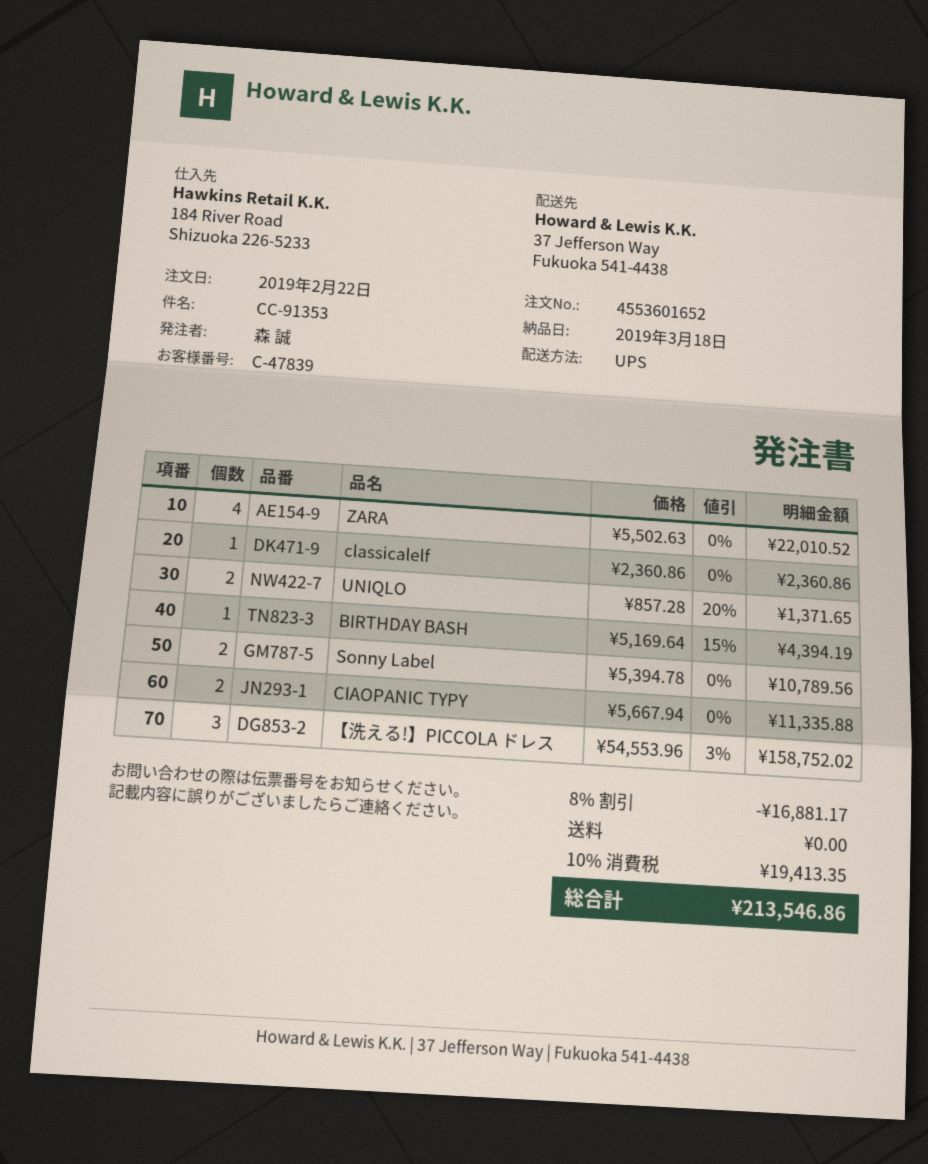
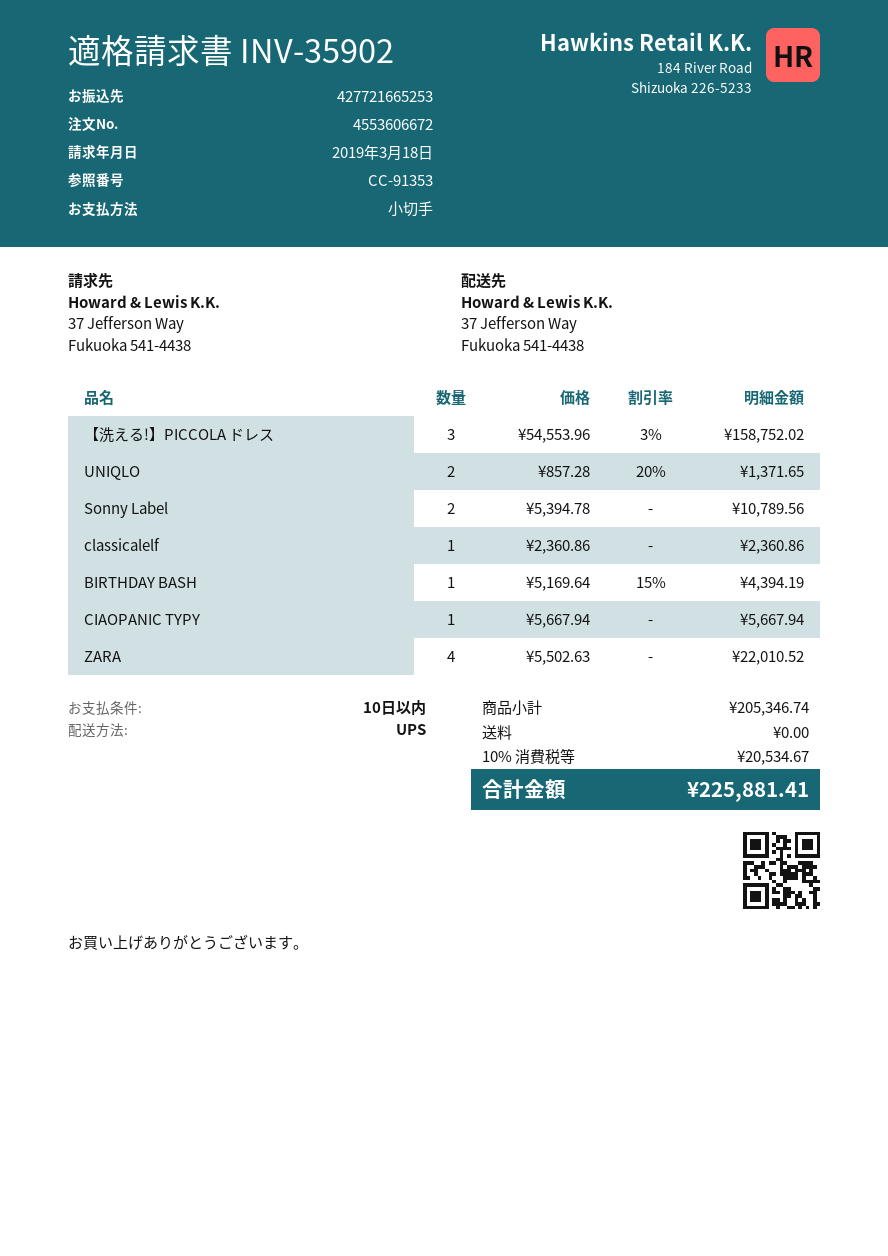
order number: 4553601652 -> 4553606672
CIAOPANIC TYPY: 2 x 5667.94 = 11335.88 -> 1 x 5667.94 = 5667.94
discount: 8% = 16881.17 -> none
tax: 10% = 19413.35 -> 10% = 20534.67
total: 213546.86 -> 225881.41

